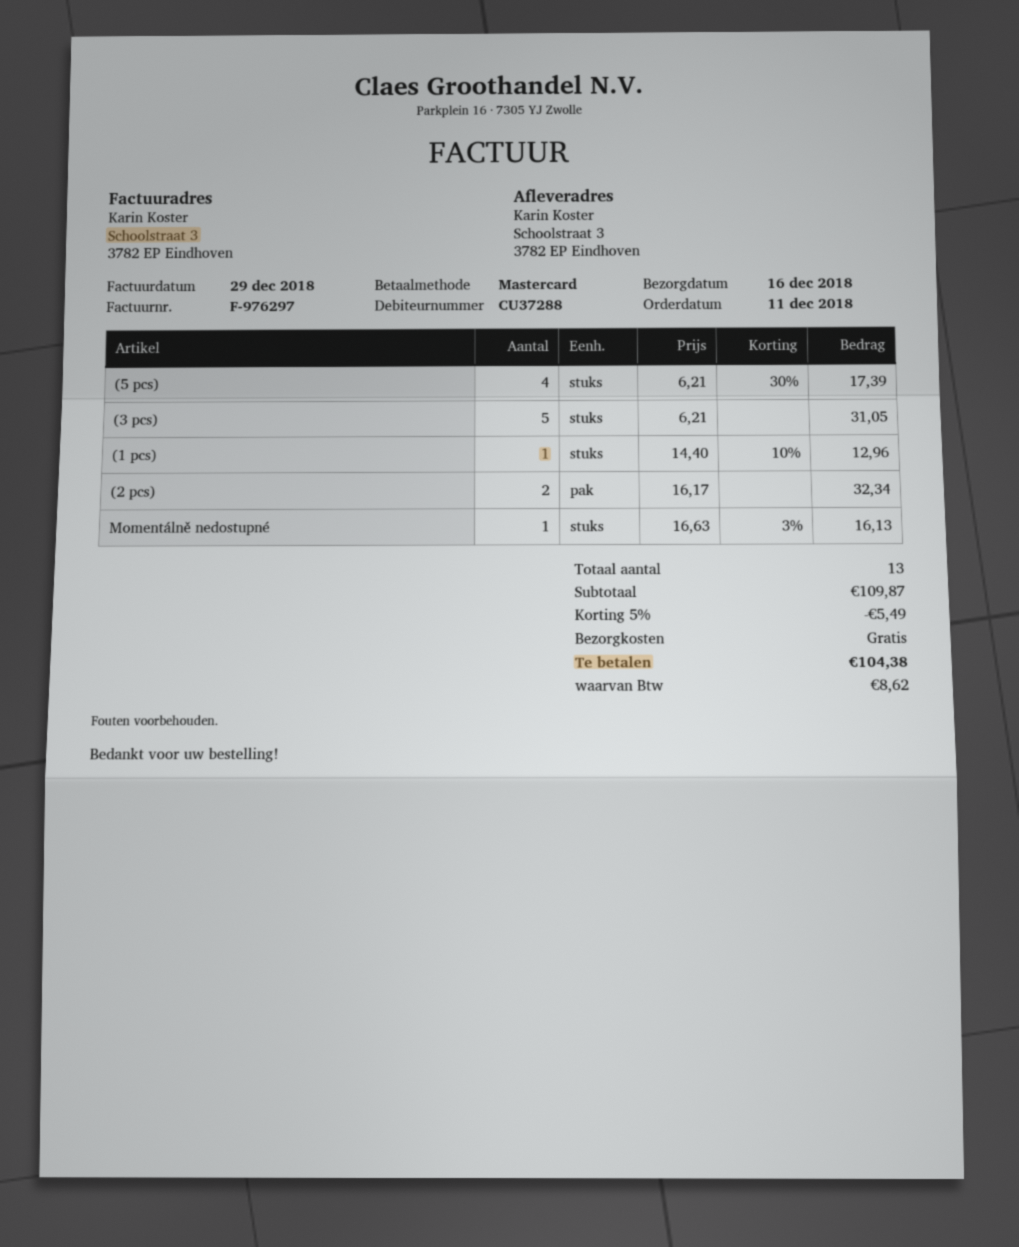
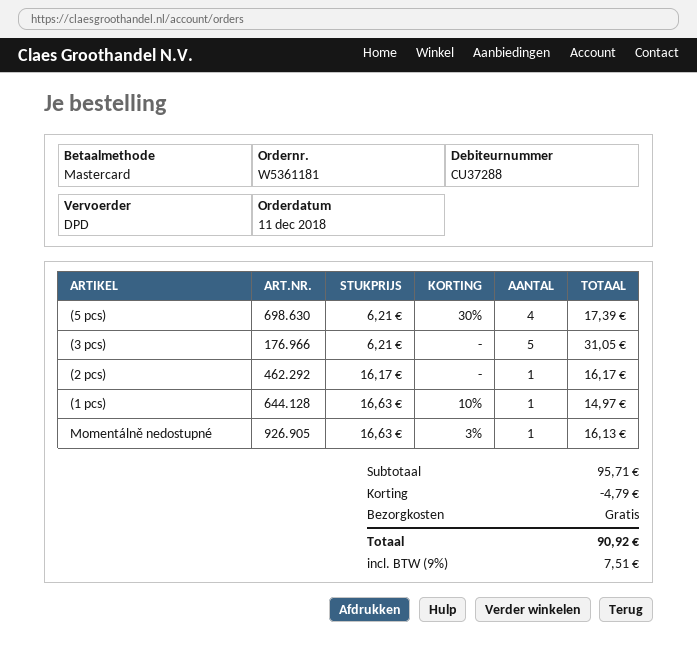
(1 pcs): 1 x 14.40 - 10% = 12.96 -> 1 x 16.63 - 10% = 14.97
(2 pcs): 2 x 16.17 = 32.34 -> 1 x 16.17 = 16.17
subtotal: 109.87 -> 95.71
discount: 5.49 -> 4.79
tax: 8.62 -> 7.51
total: 104.38 -> 90.92

